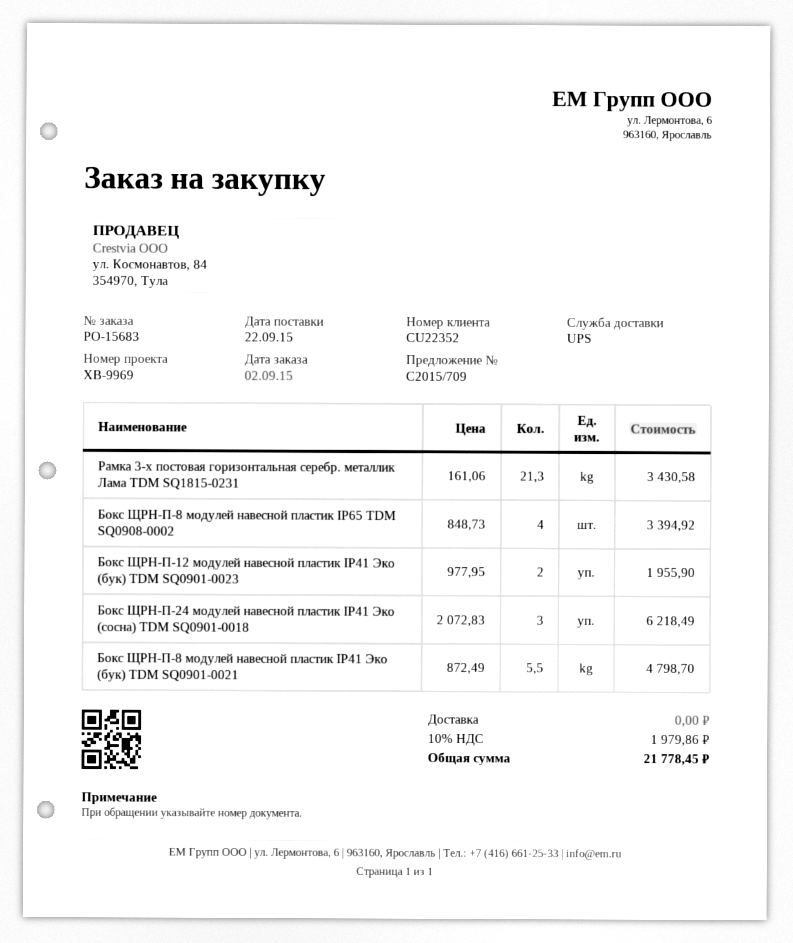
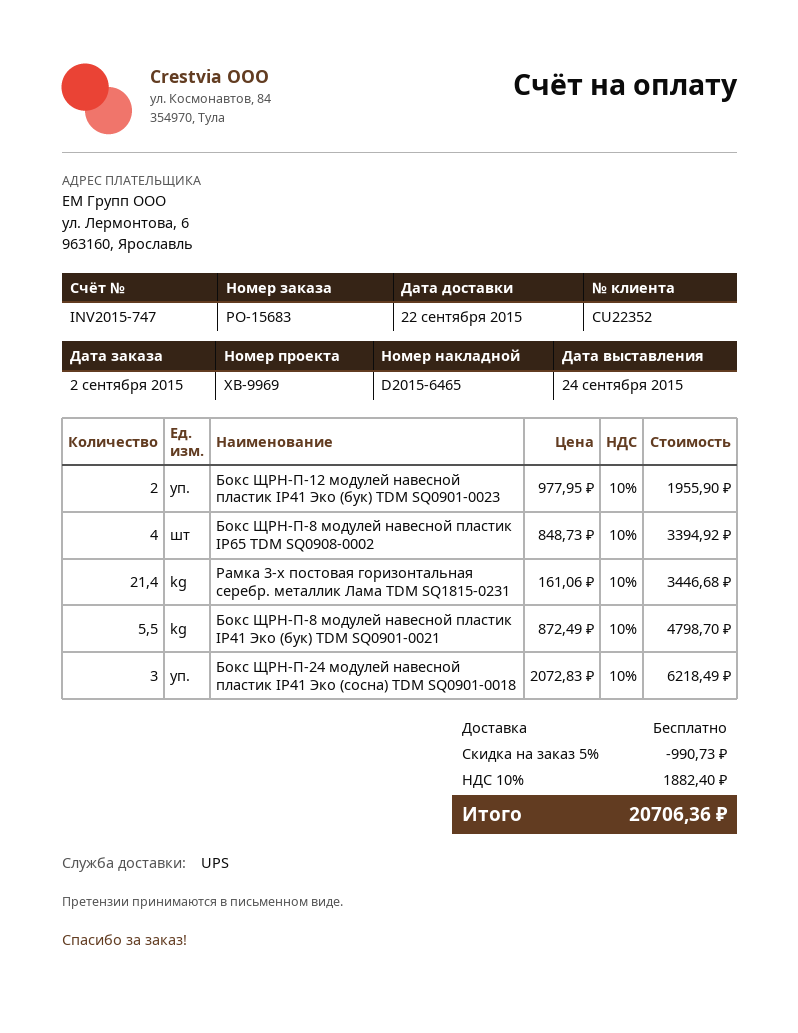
Рамка 3-х постовая горизонтальная серебр. металлик Лама TDM SQ1815-0231: 21.3 x 161.06 = 3430.58 -> 21.4 x 161.06 = 3446.68
discount: none -> 5% = 990.73
tax: 10% = 1979.86 -> 10% = 1882.40
total: 21778.45 -> 20706.36

